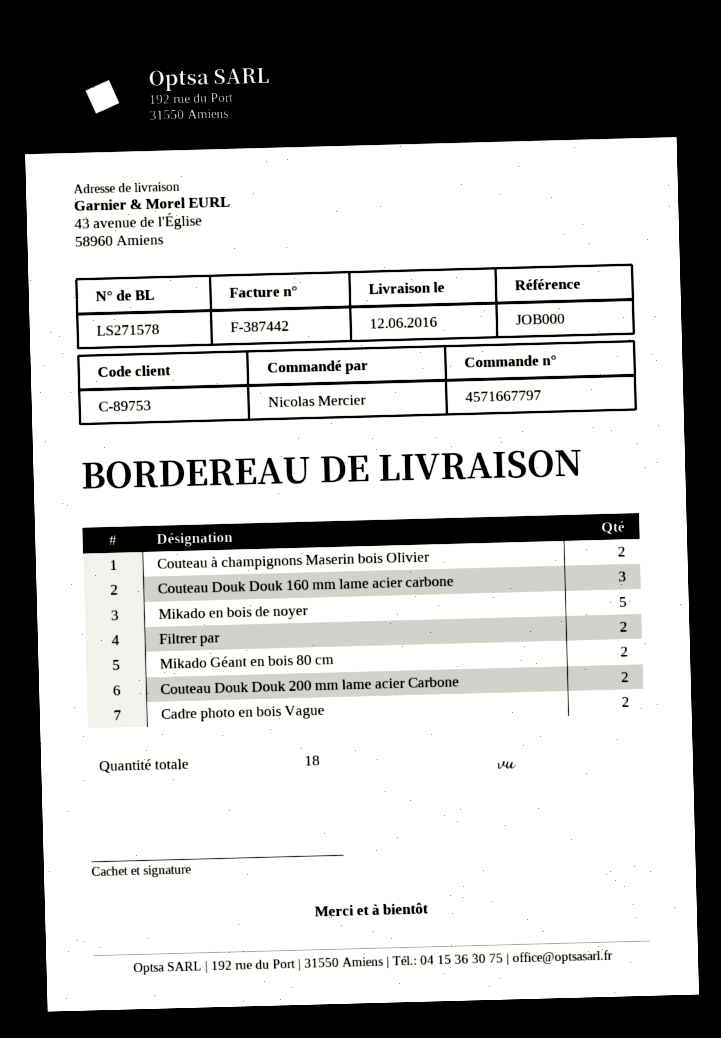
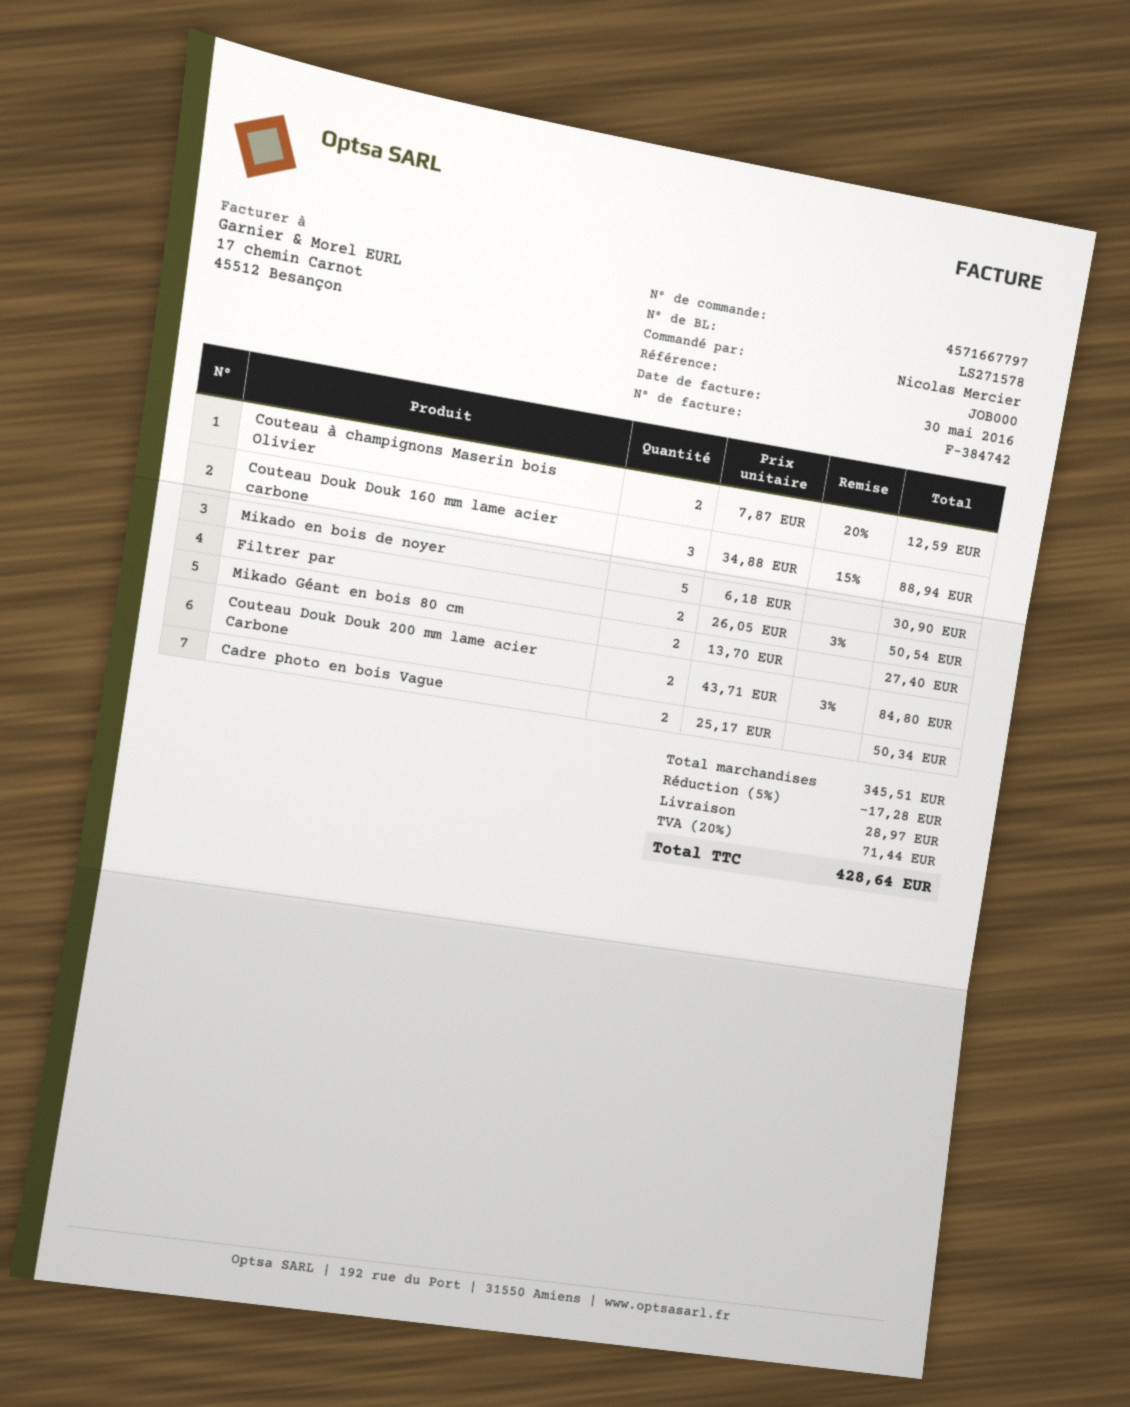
invoice number: F-387442 -> F-384742

